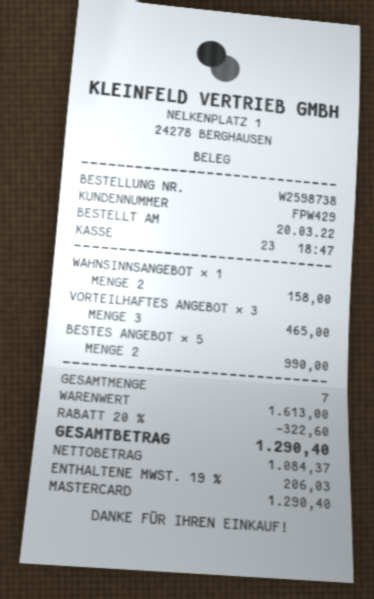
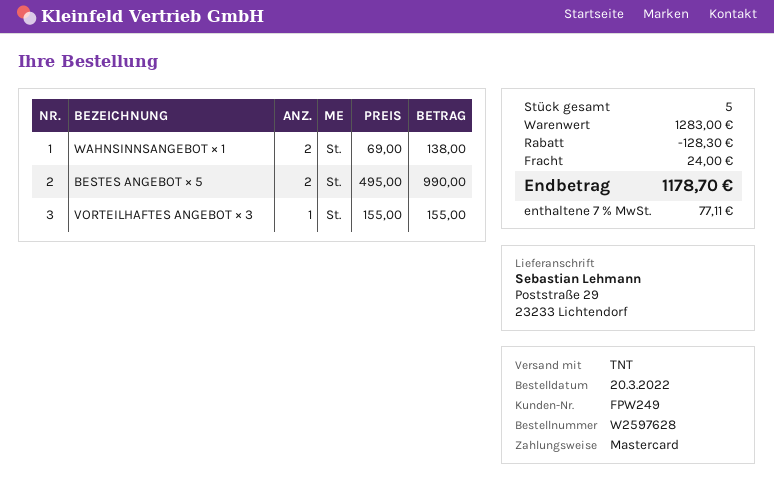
order number: W2598738 -> W2597628
customer number: FPW429 -> FPW249
WAHNSINNSANGEBOT × 1: 2 for 158.00 -> 2 for 138.00
VORTEILHAFTES ANGEBOT × 3: 3 for 465.00 -> 1 for 155.00
total quantity: 7 -> 5
subtotal: 1613.00 -> 1283.00
discount: 322.60 -> 128.30
shipping: none -> 24.00
tax: 19% = 206.03 -> 7% = 77.11
total: 1290.40 -> 1178.70

